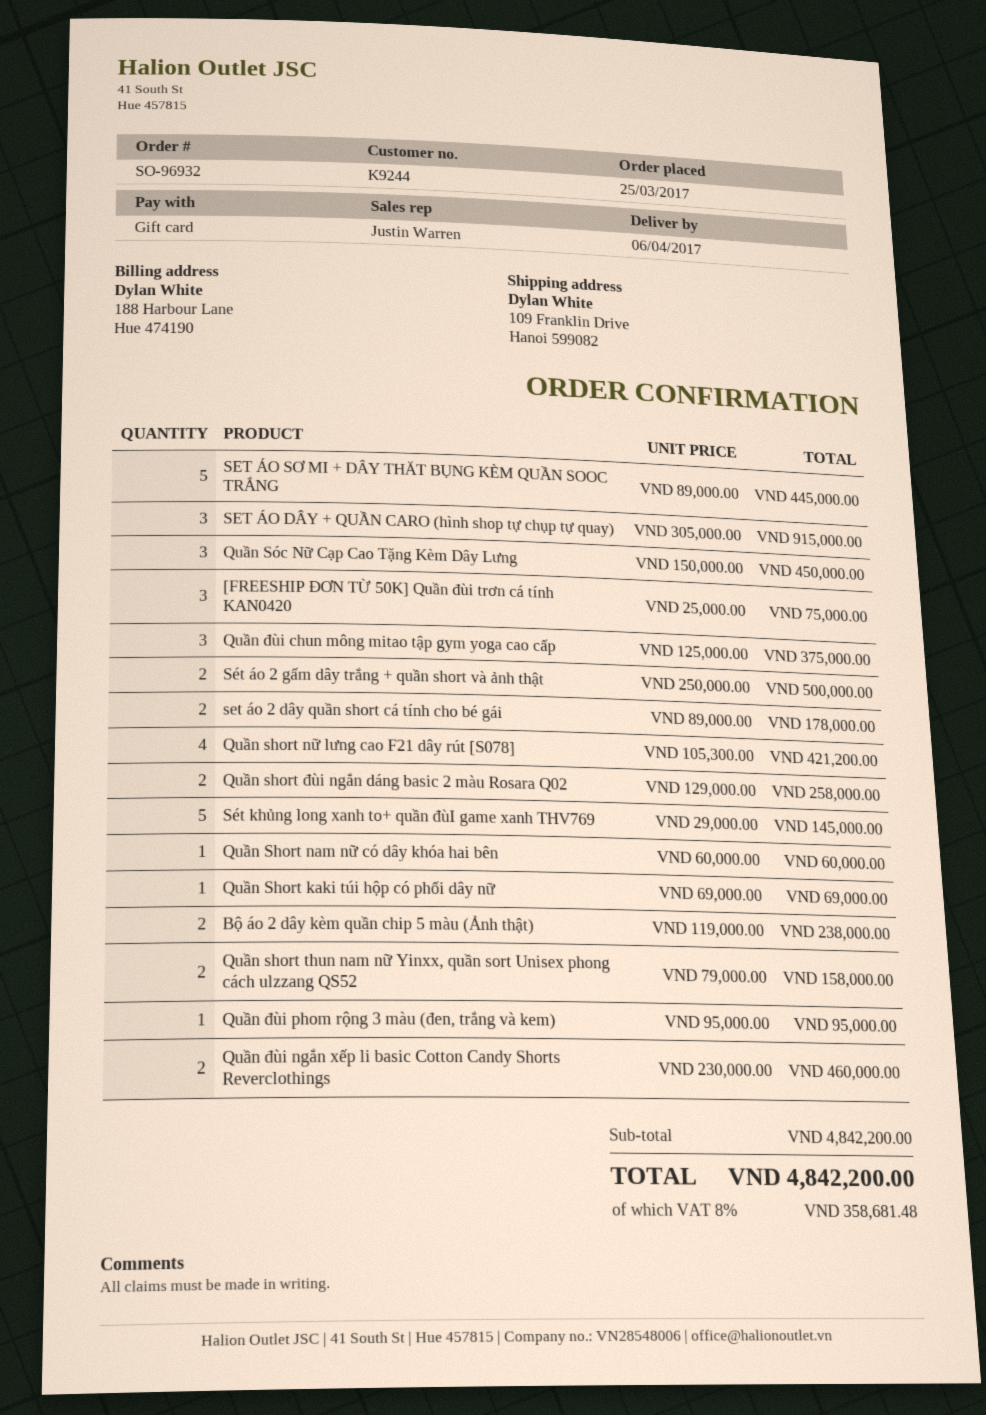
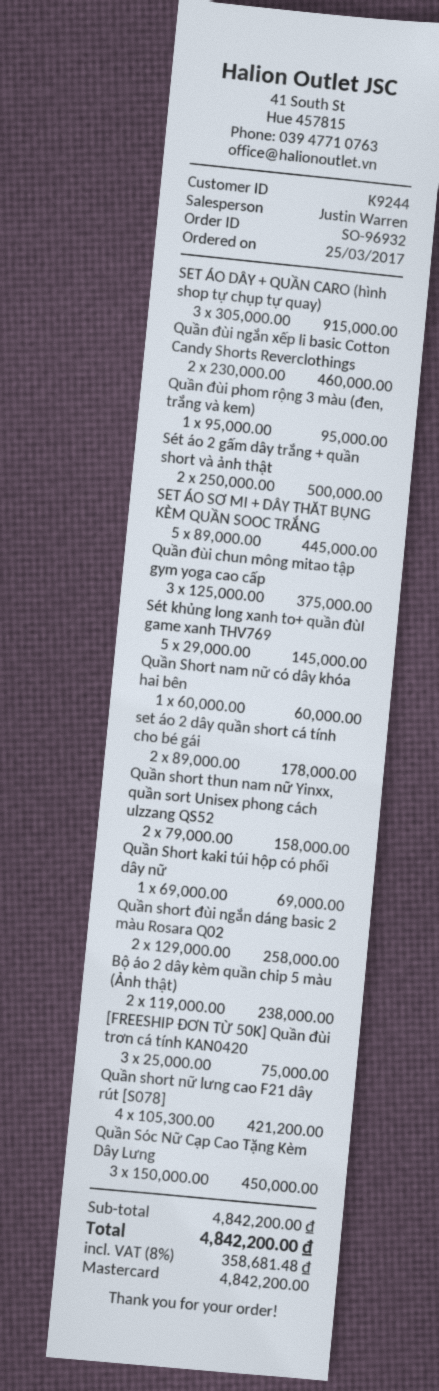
payment method: gift card -> Mastercard

